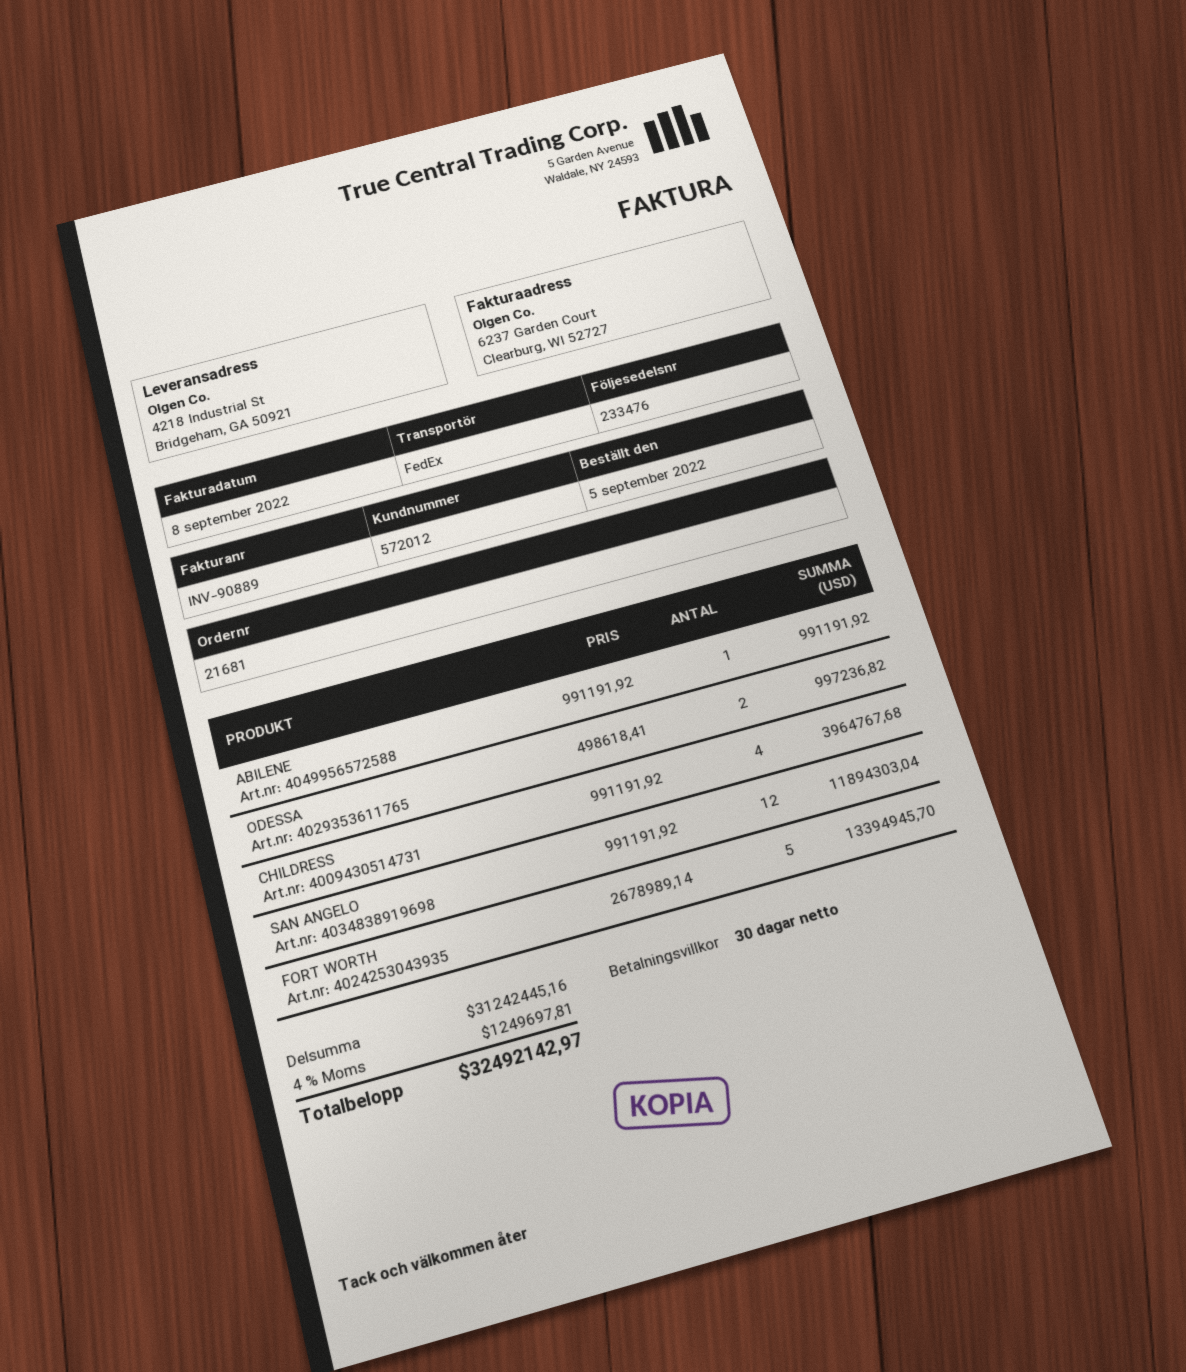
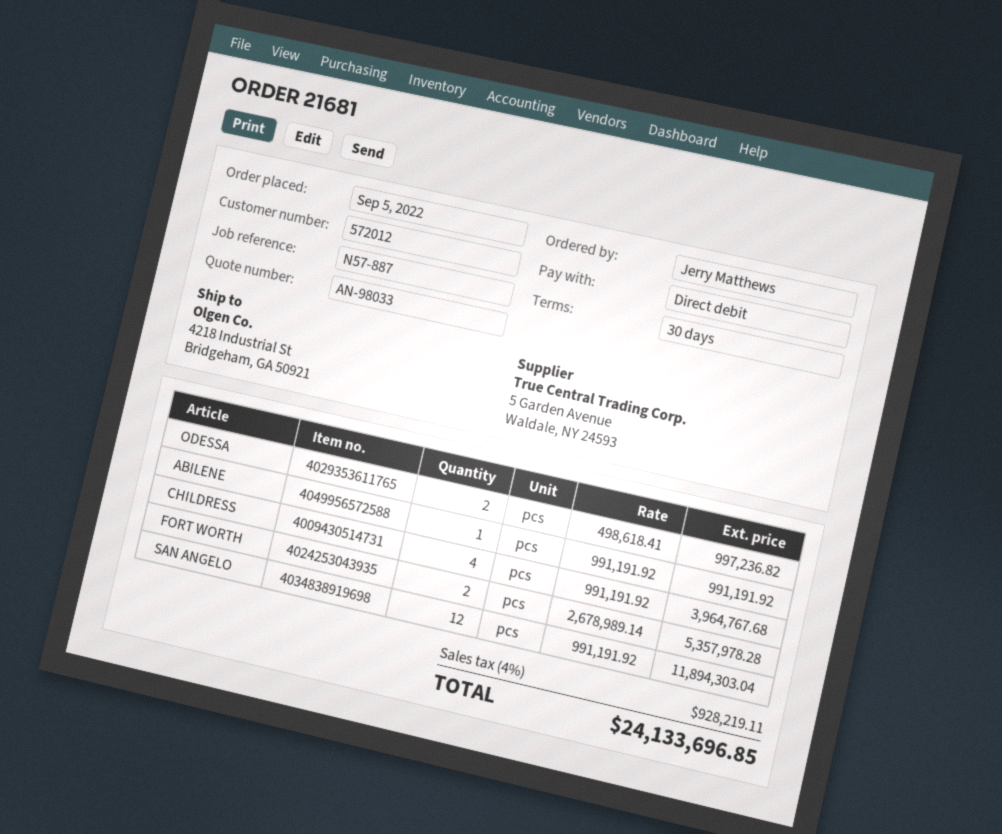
FORT WORTH: 5 x 2678989.14 = 13394945.70 -> 2 x 2678989.14 = 5357978.28
tax: 4% = 1249697.81 -> 4% = 928219.11
total: 32492142.97 -> 24133696.85

